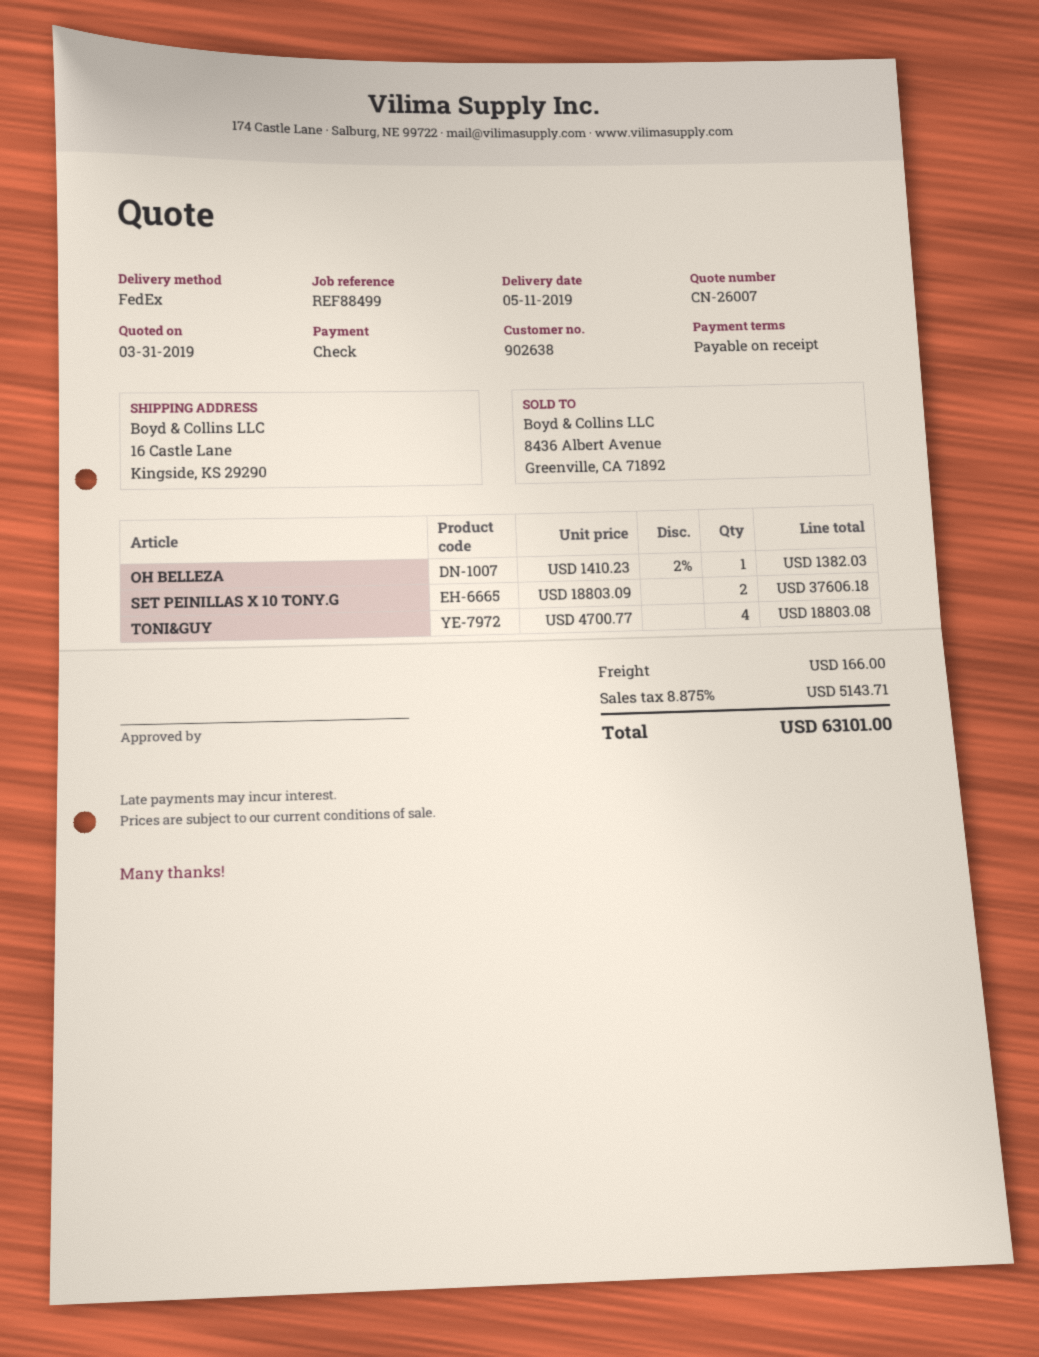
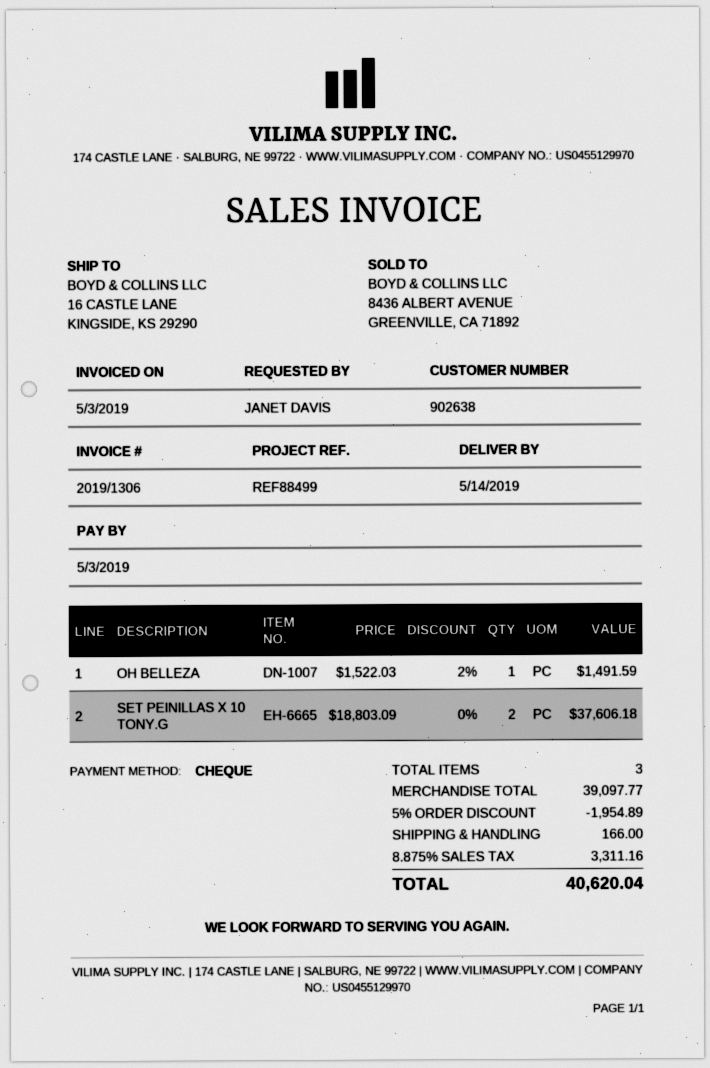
delivery date: 2019-05-11 -> 2019-05-14
OH BELLEZA: 1 x 1410.23 - 2% = 1382.03 -> 1 x 1522.03 - 2% = 1491.59
TONI&GUY: 4 x 4700.77 = 18803.08 -> none
discount: none -> 5% = 1954.89
tax: 8.875% = 5143.71 -> 8.875% = 3311.16
total: 63101.00 -> 40620.04

